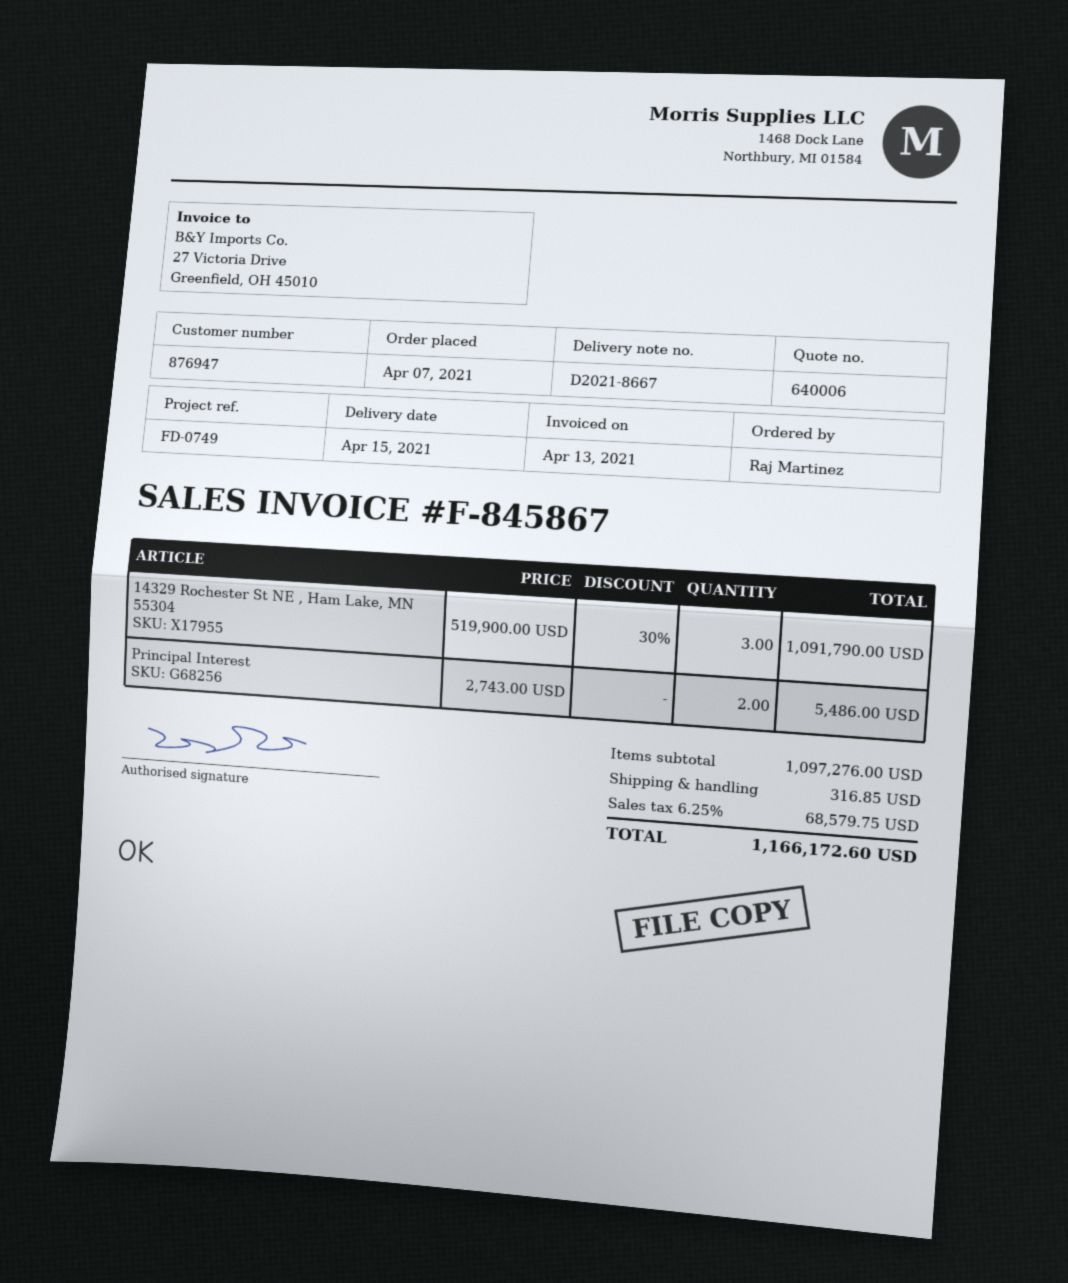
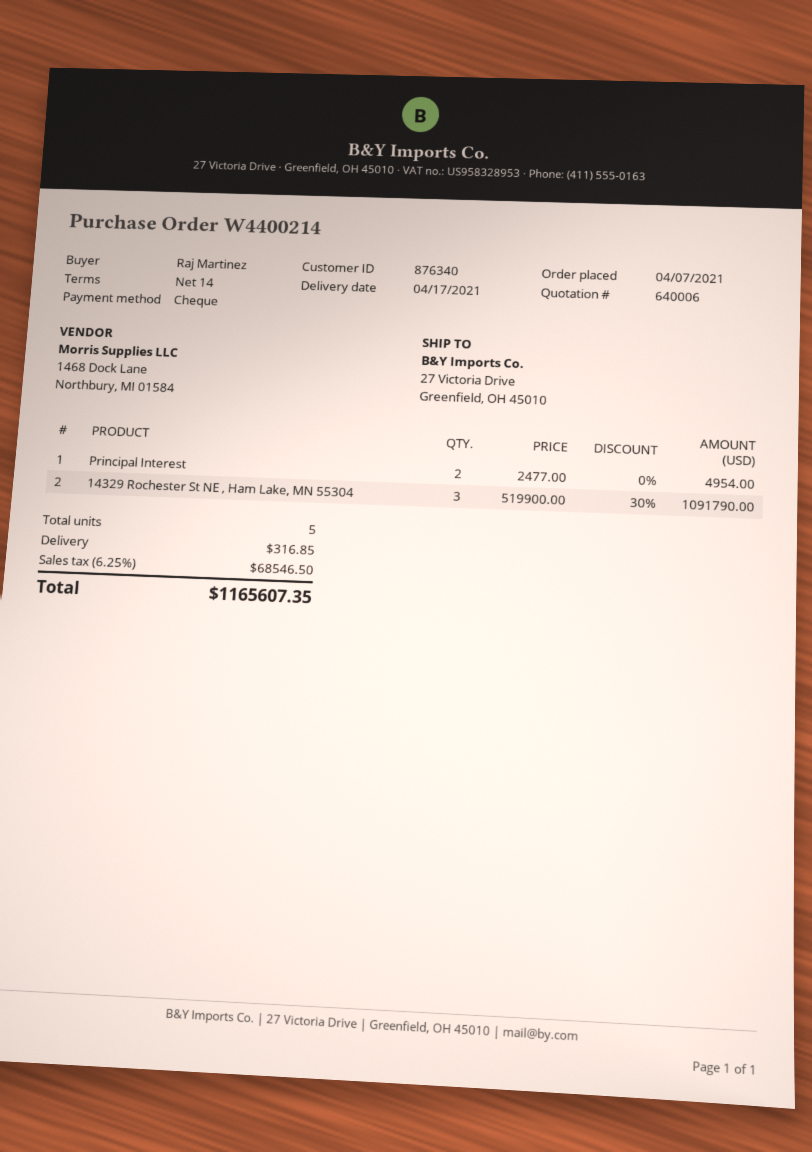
delivery date: 2021-04-15 -> 2021-04-17
customer number: 876947 -> 876340
Principal Interest: 2 x 2743.00 = 5486.00 -> 2 x 2477.00 = 4954.00
tax: 6.25% = 68579.75 -> 6.25% = 68546.50
total: 1166172.60 -> 1165607.35

